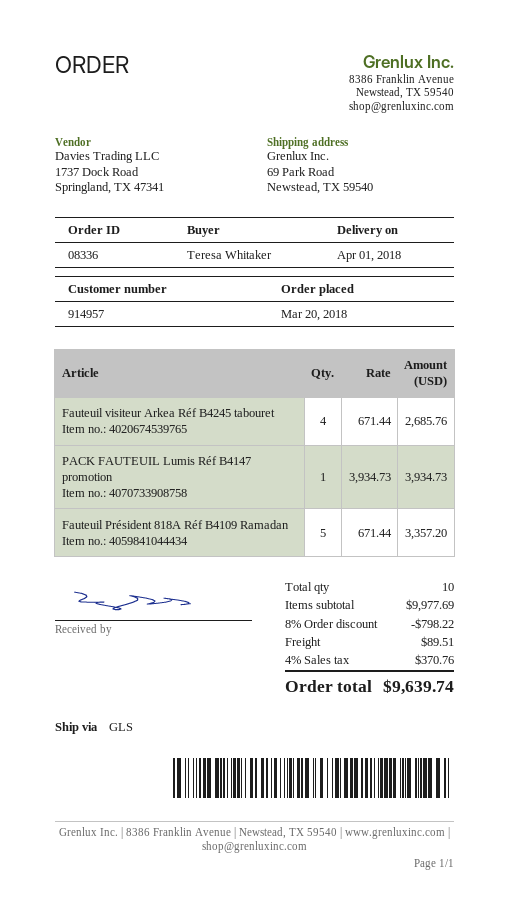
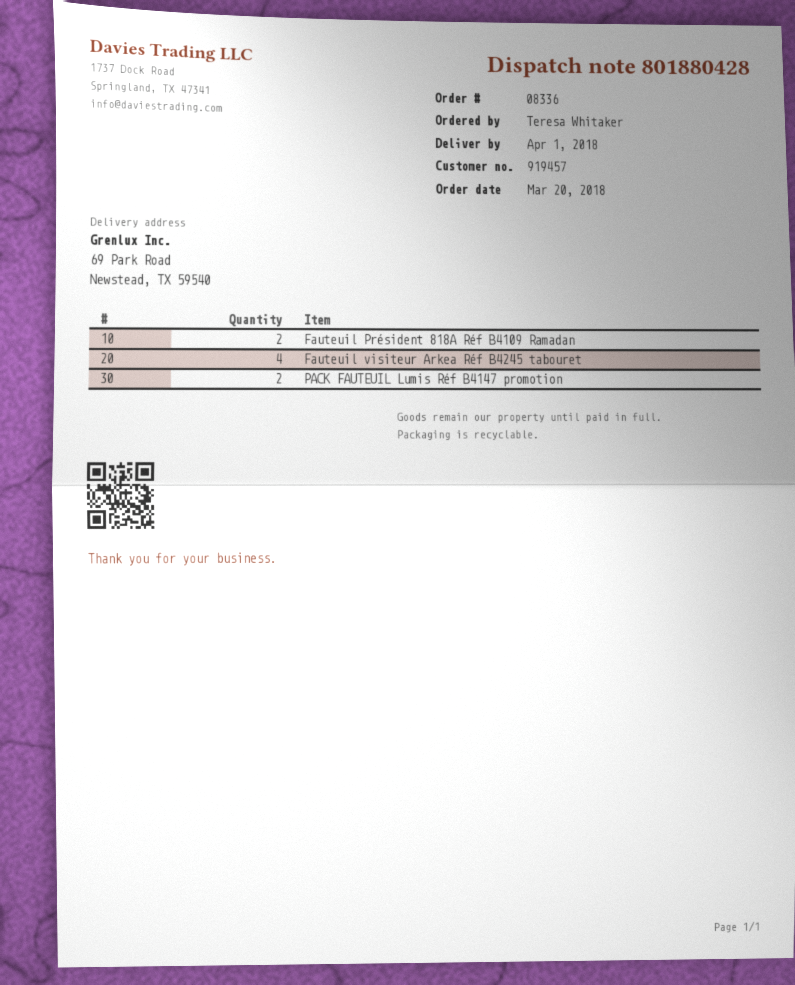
customer number: 914957 -> 919457
PACK FAUTEUIL Lumis Réf B4147 promotion: 1 -> 2
Fauteuil Président 818A Réf B4109 Ramadan: 5 -> 2

